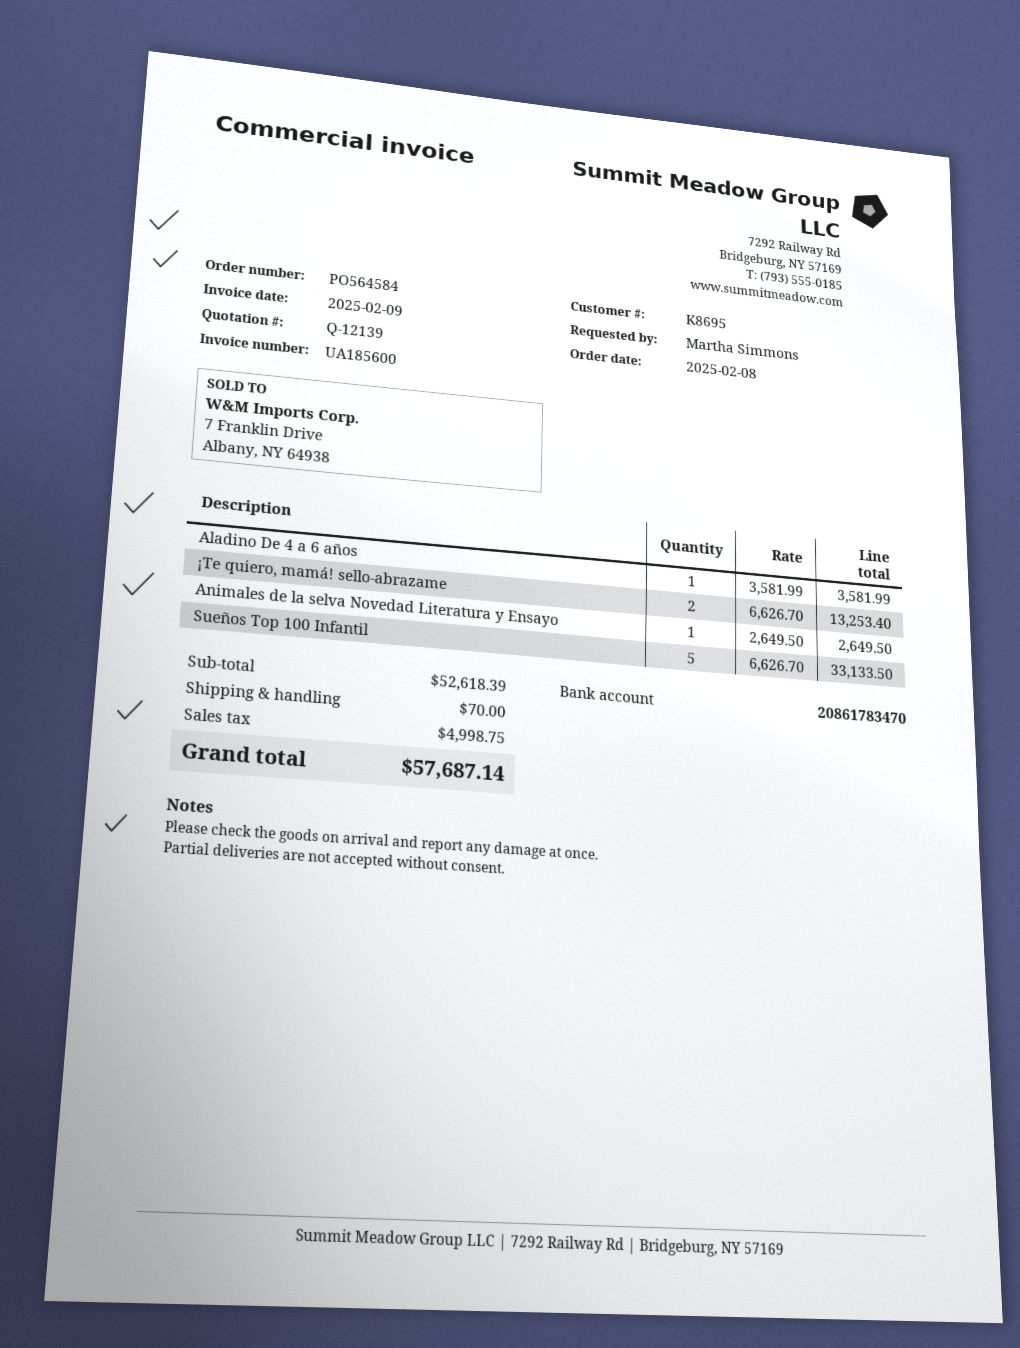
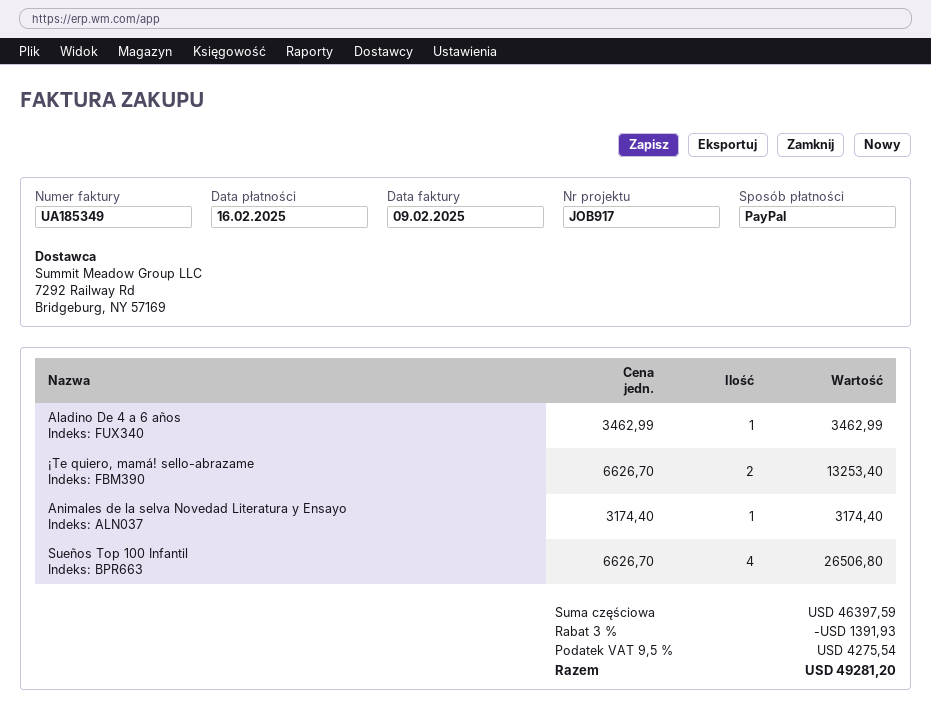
invoice number: UA185600 -> UA185349
Aladino De 4 a 6 años: 1 x 3581.99 = 3581.99 -> 1 x 3462.99 = 3462.99
Animales de la selva Novedad Literatura y Ensayo: 1 x 2649.50 = 2649.50 -> 1 x 3174.40 = 3174.40
Sueños Top 100 Infantil: 5 x 6626.70 = 33133.50 -> 4 x 6626.70 = 26506.80
subtotal: 52618.39 -> 46397.59
discount: none -> 3% = 1391.93
shipping: 70.00 -> none
tax: 4998.75 -> 4275.54
total: 57687.14 -> 49281.20

